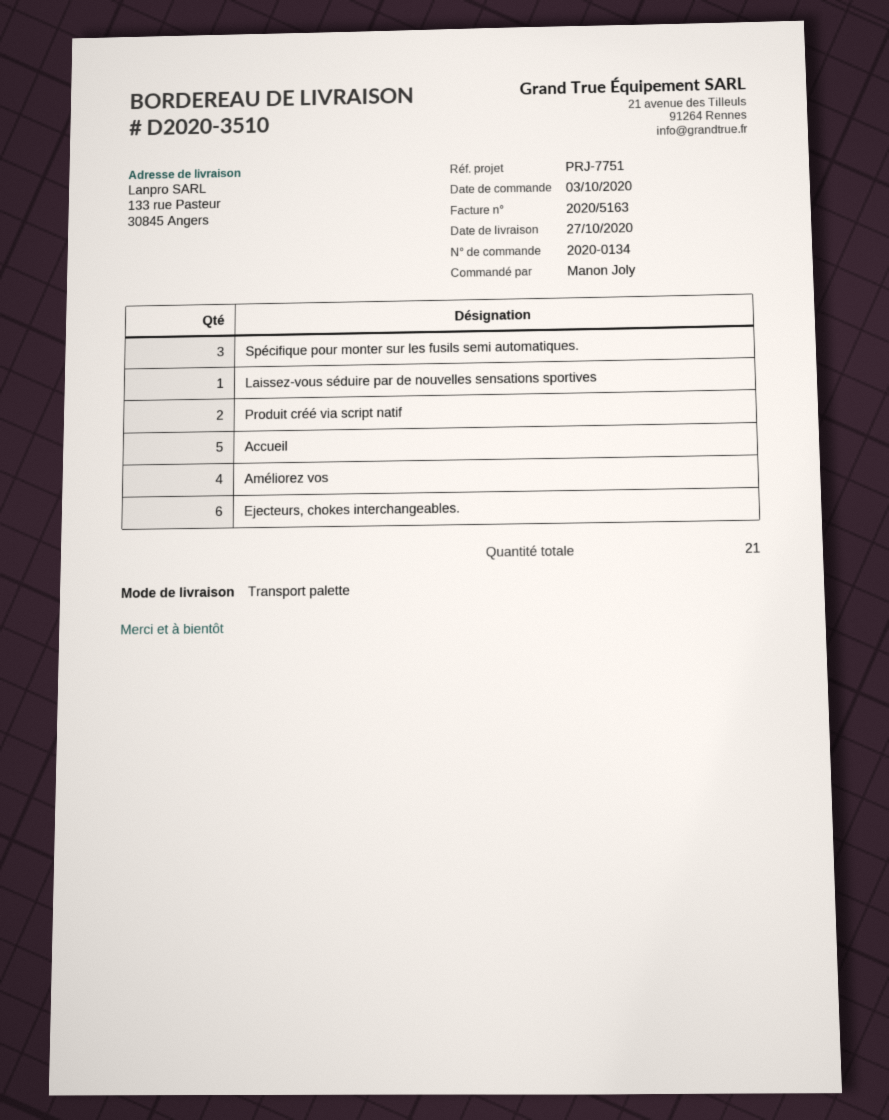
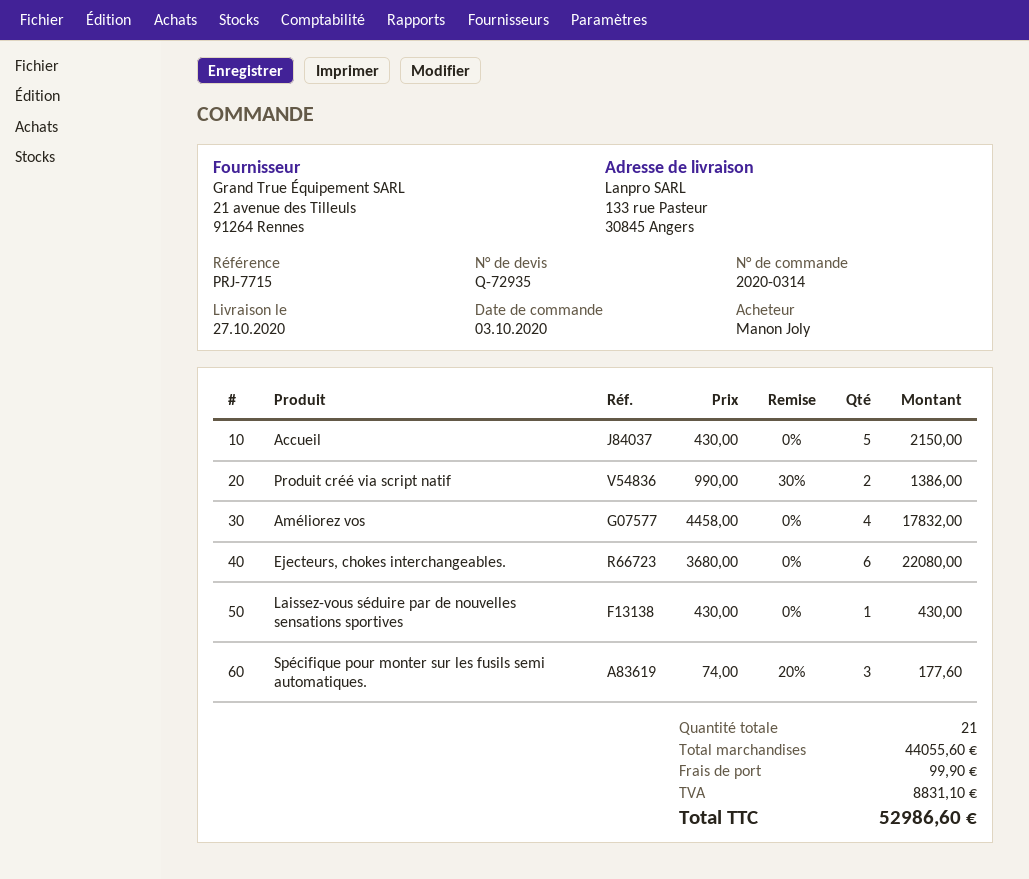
order number: 2020-0134 -> 2020-0314
reference: PRJ-7751 -> PRJ-7715

